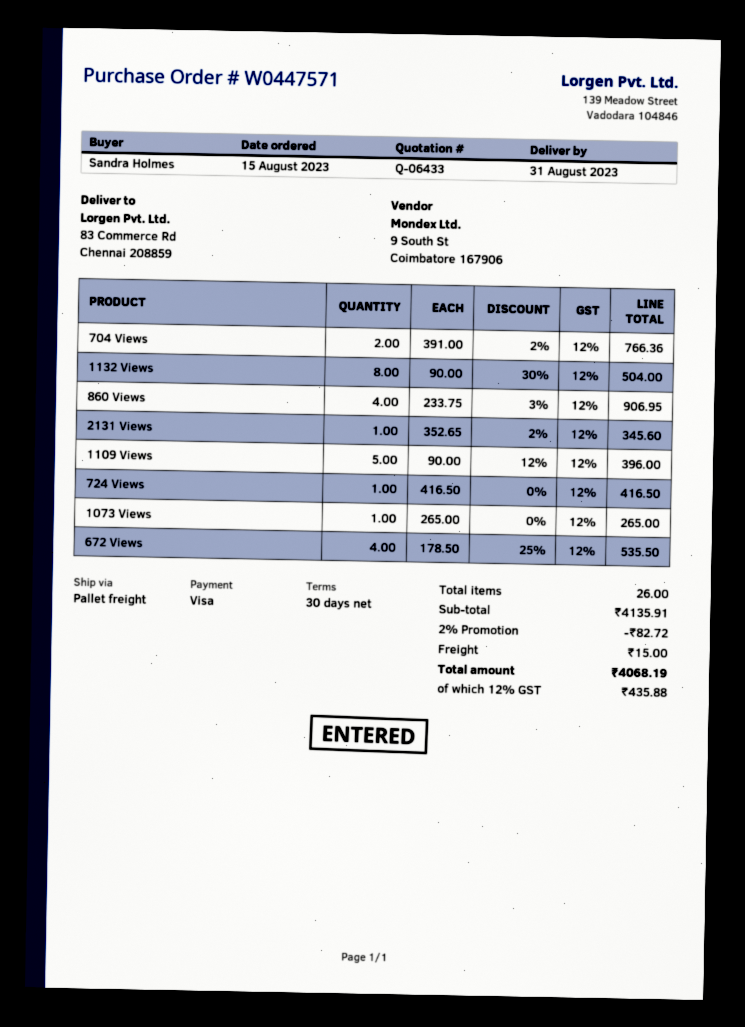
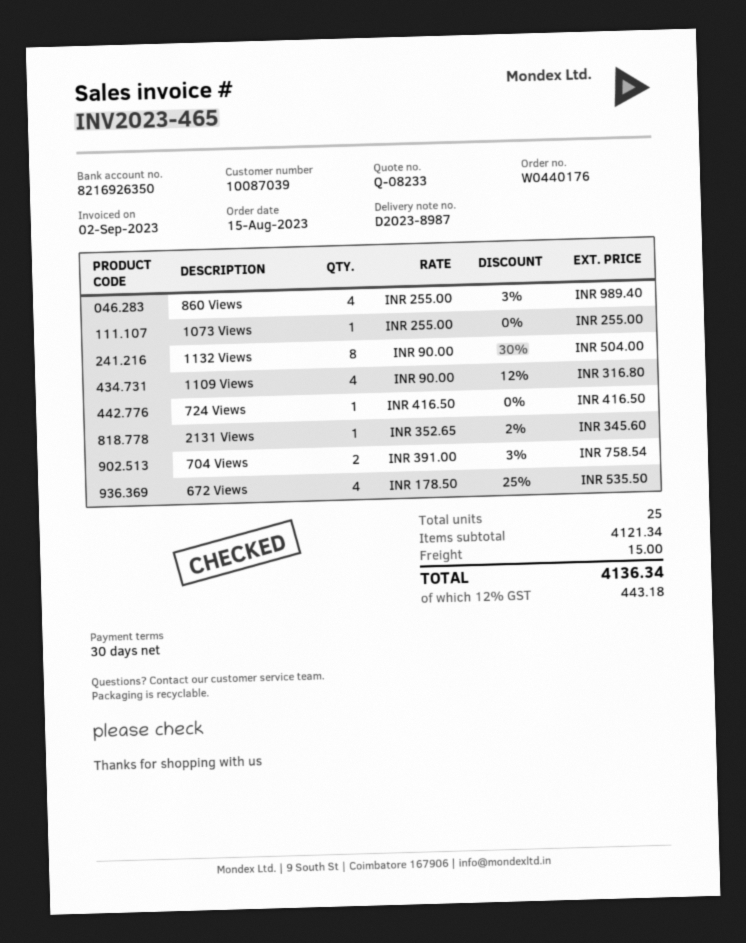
quote number: Q-06433 -> Q-08233
order number: W0447571 -> W0440176
704 Views: 2 x 391.00 - 2% = 766.36 -> 2 x 391.00 - 3% = 758.54
860 Views: 4 x 233.75 - 3% = 906.95 -> 4 x 255.00 - 3% = 989.40
1109 Views: 5 x 90.00 - 12% = 396.00 -> 4 x 90.00 - 12% = 316.80
1073 Views: 1 x 265.00 = 265.00 -> 1 x 255.00 = 255.00
total quantity: 26 -> 25
subtotal: 4135.91 -> 4121.34
discount: 2% = 82.72 -> none
tax: 12% = 435.88 -> 12% = 443.18
total: 4068.19 -> 4136.34

